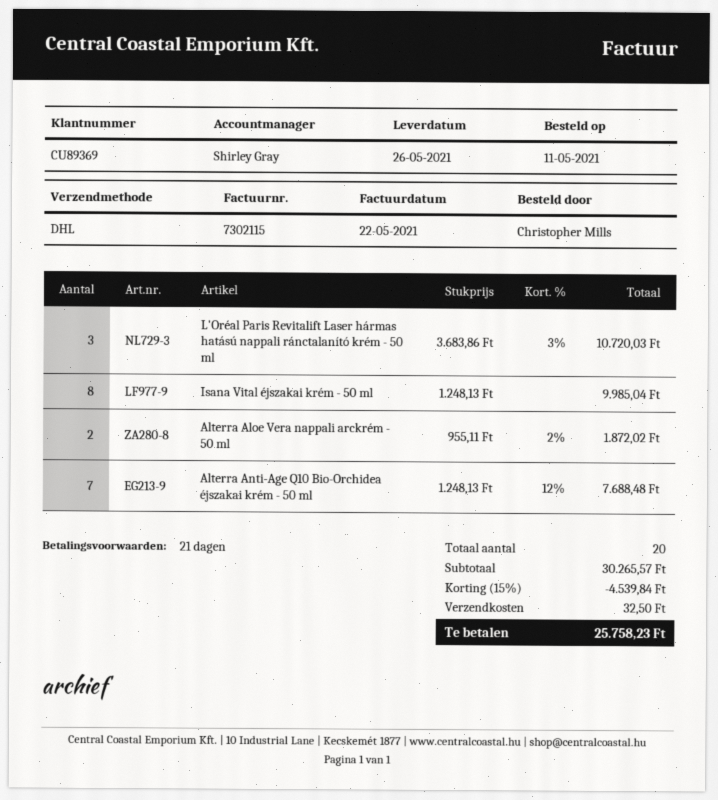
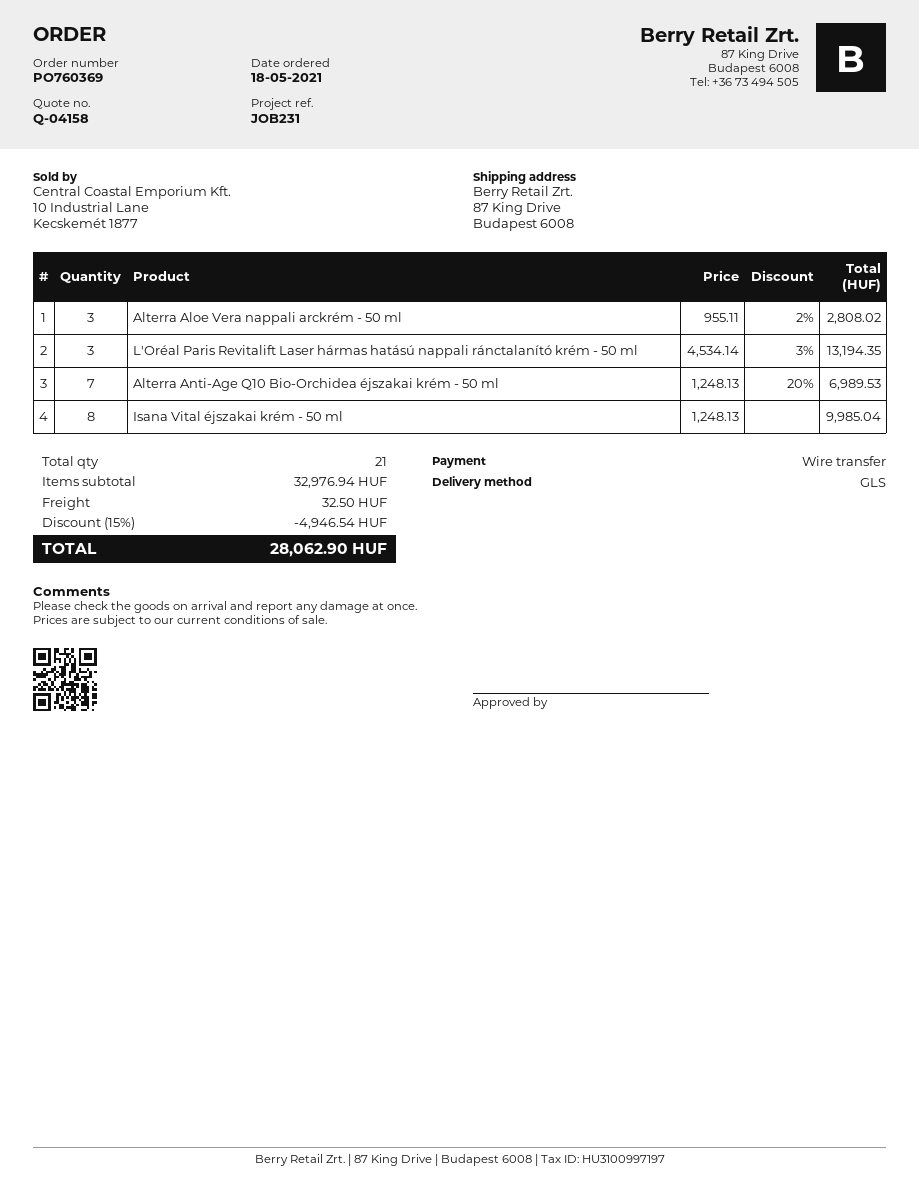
order date: 2021-05-11 -> 2021-05-18
shipping method: DHL -> GLS
L'Oréal Paris Revitalift Laser hármas hatású nappali ránctalanító krém - 50 ml: 3 x 3683.86 - 3% = 10720.03 -> 3 x 4534.14 - 3% = 13194.35
Alterra Aloe Vera nappali arckrém - 50 ml: 2 x 955.11 - 2% = 1872.02 -> 3 x 955.11 - 2% = 2808.02
Alterra Anti-Age Q10 Bio-Orchidea éjszakai krém - 50 ml: 7 x 1248.13 - 12% = 7688.48 -> 7 x 1248.13 - 20% = 6989.53
total quantity: 20 -> 21
subtotal: 30265.57 -> 32976.94
discount: 15% = 4539.84 -> 15% = 4946.54
total: 25758.23 -> 28062.90

